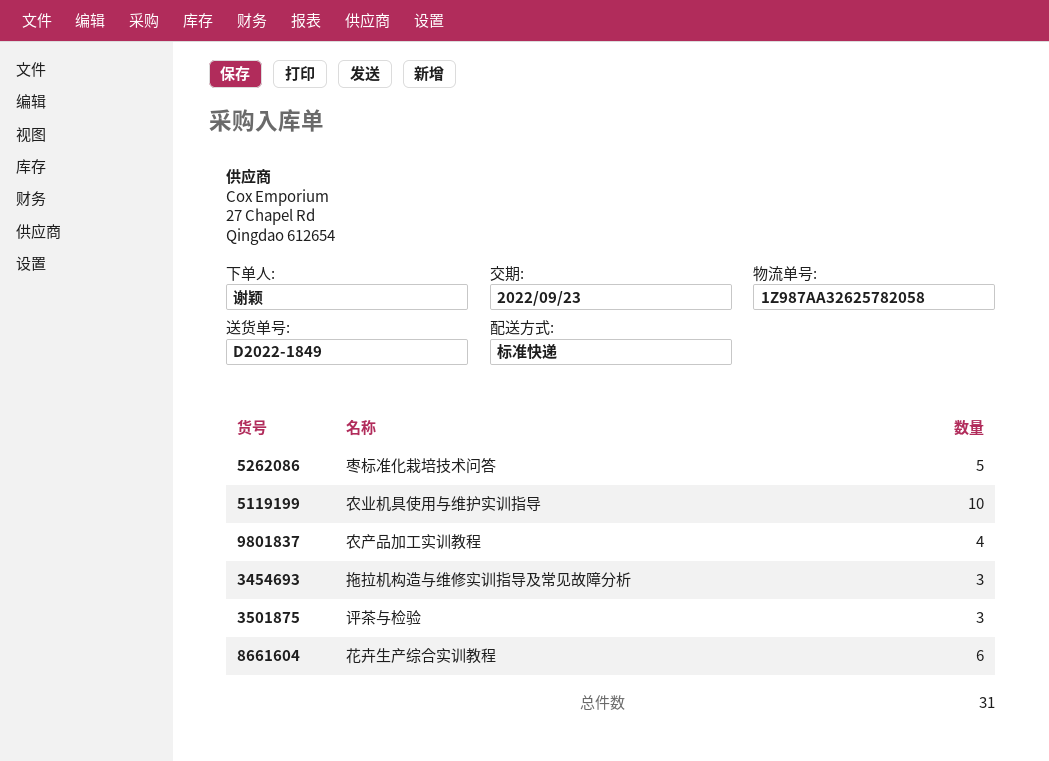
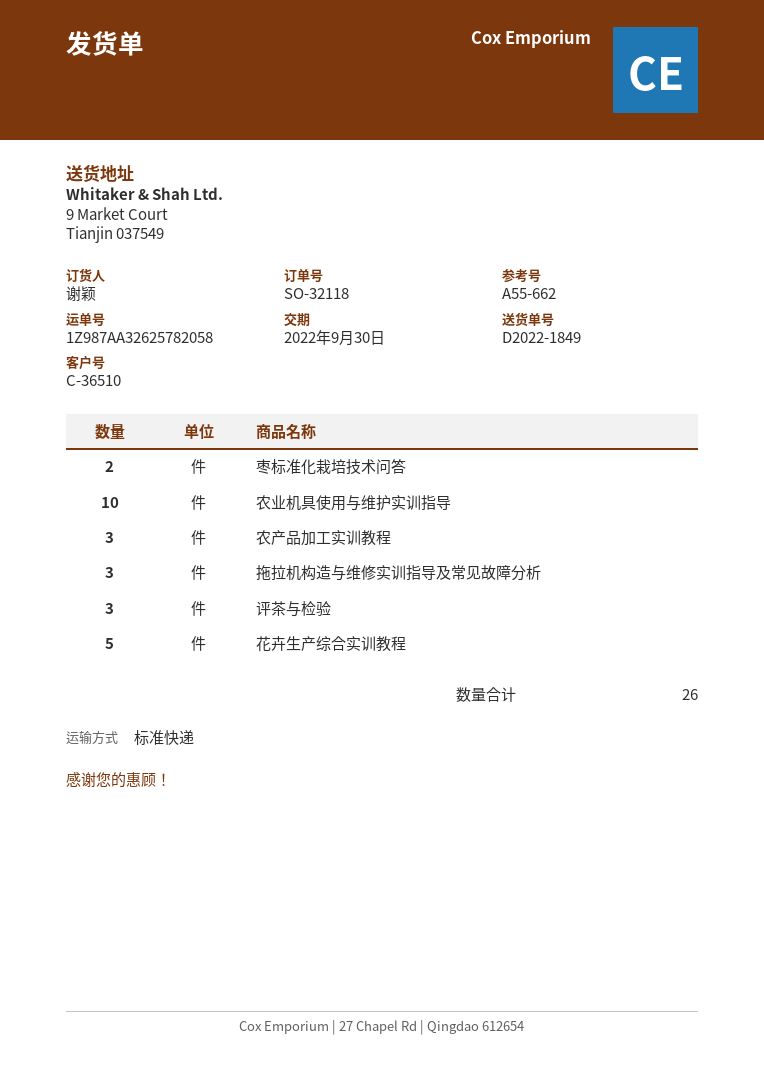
delivery date: 2022-09-23 -> 2022-09-30
枣标准化栽培技术问答: 5 -> 2
农产品加工实训教程: 4 -> 3
花卉生产综合实训教程: 6 -> 5
total quantity: 31 -> 26

